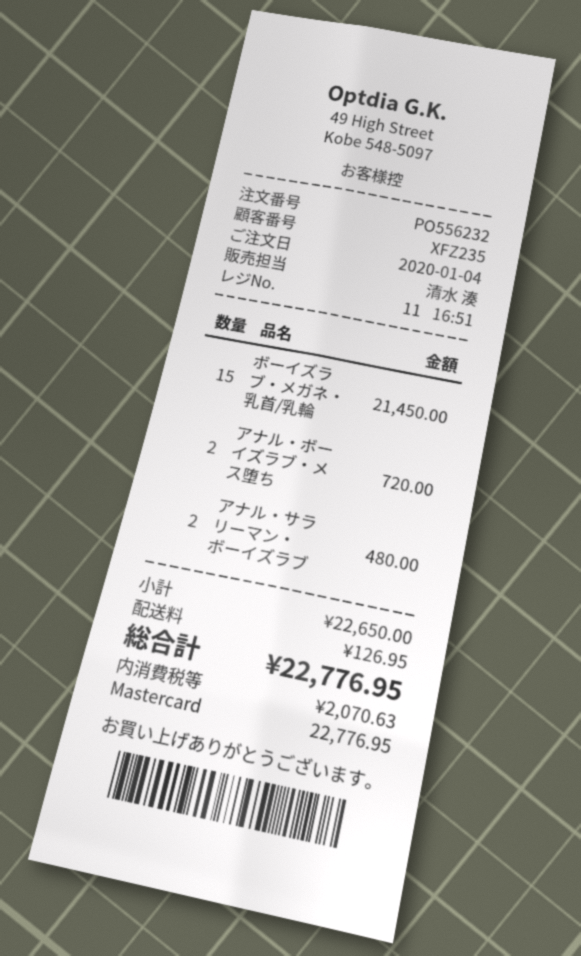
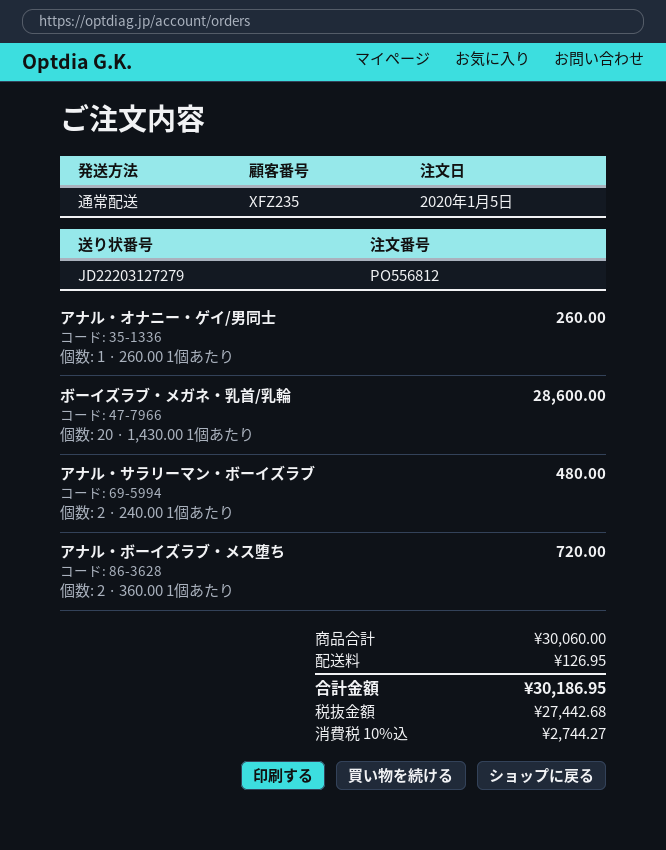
order number: PO556232 -> PO556812
order date: 2020-01-04 -> 2020-01-05
ボーイズラブ・メガネ・乳首/乳輪: 15 for 21450.00 -> 20 for 28600.00
アナル・オナニー・ゲイ/男同士: none -> 1 for 260.00
subtotal: 22650.00 -> 30060.00
tax: 2070.63 -> 2744.27
total: 22776.95 -> 30186.95

